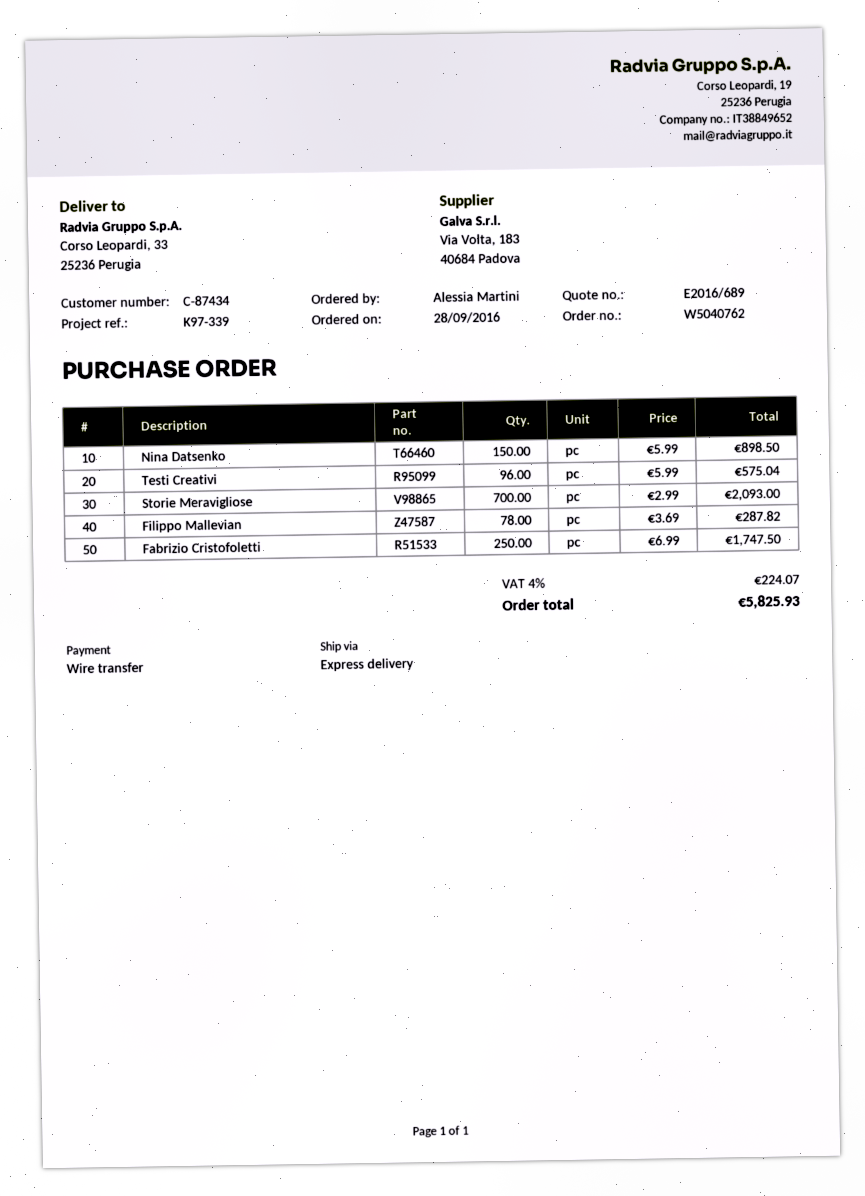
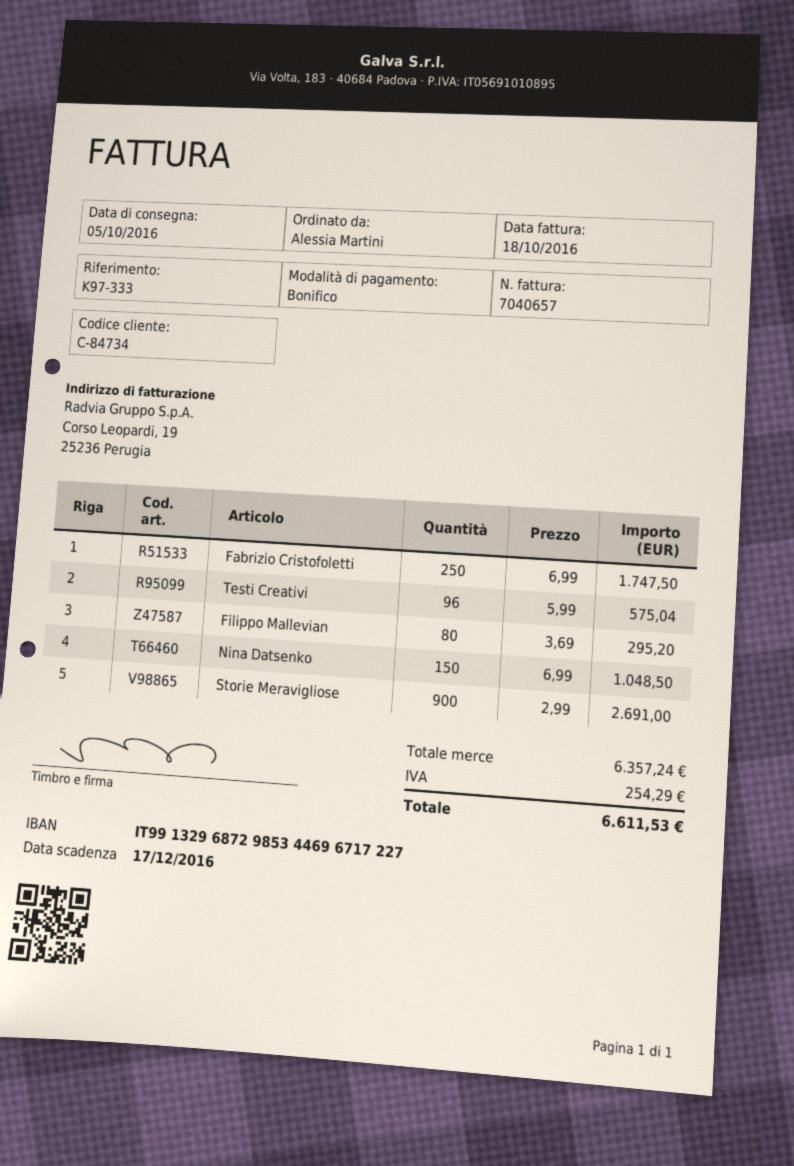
customer number: C-87434 -> C-84734
reference: K97-339 -> K97-333
Nina Datsenko: 150 x 5.99 = 898.50 -> 150 x 6.99 = 1048.50
Storie Meravigliose: 700 x 2.99 = 2093.00 -> 900 x 2.99 = 2691.00
Filippo Mallevian: 78 x 3.69 = 287.82 -> 80 x 3.69 = 295.20
tax: 224.07 -> 254.29
total: 5825.93 -> 6611.53

